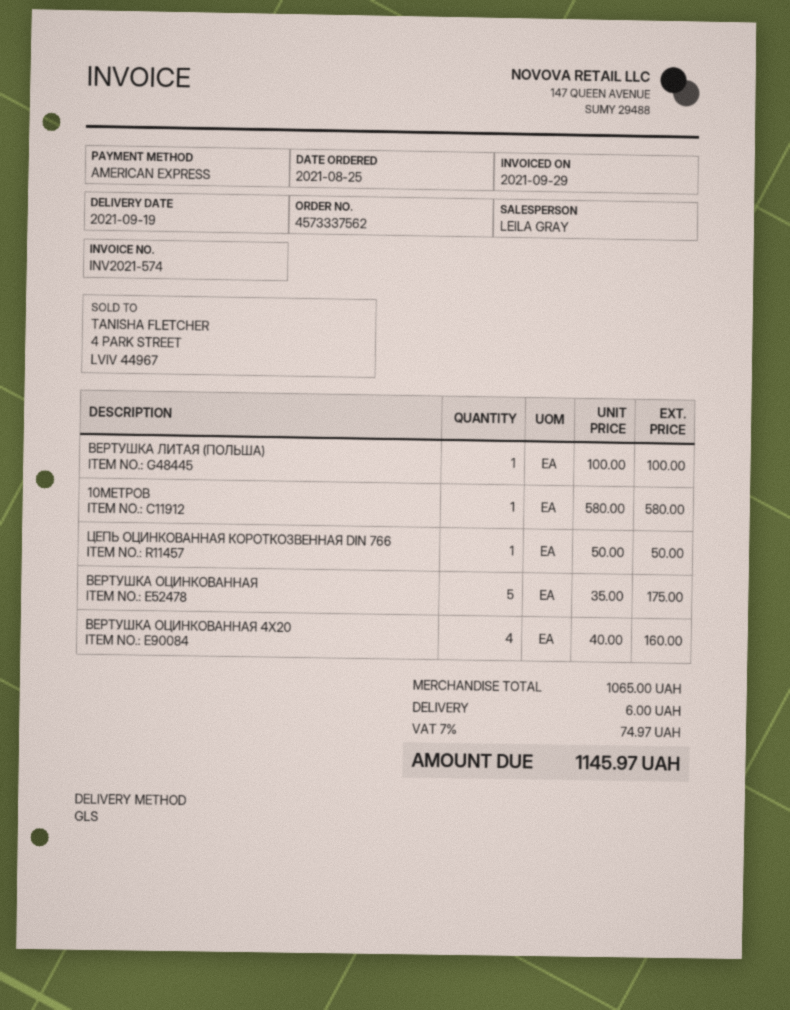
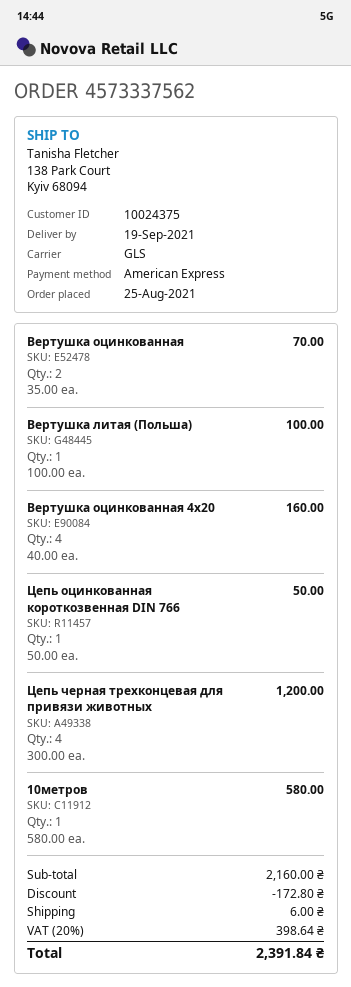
ВЕРТУШКА ОЦИНКОВАННАЯ: 5 x 35.00 = 175.00 -> 2 x 35.00 = 70.00
Цепь черная трехконцевая для привязи животных: none -> 4 x 300.00 = 1200.00
subtotal: 1065.00 -> 2160.00
discount: none -> 172.80
tax: 7% = 74.97 -> 20% = 398.64
total: 1145.97 -> 2391.84

